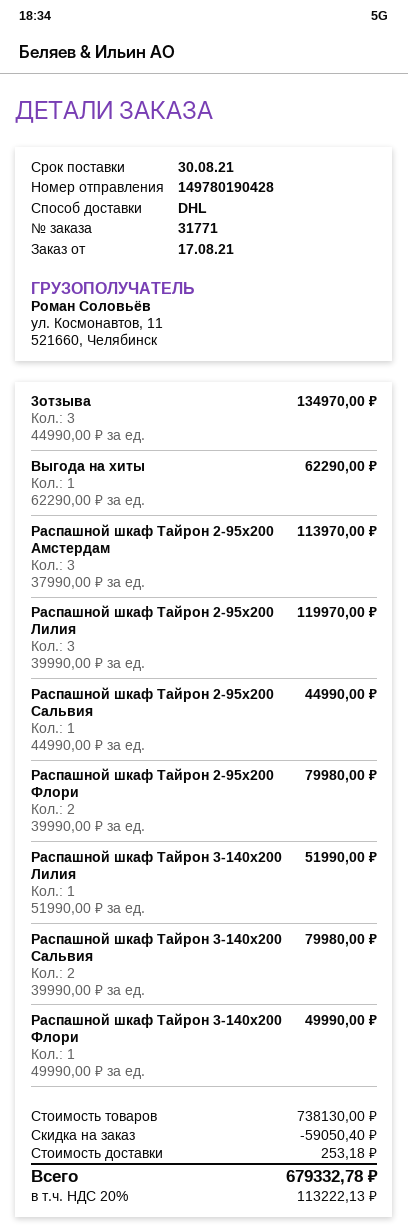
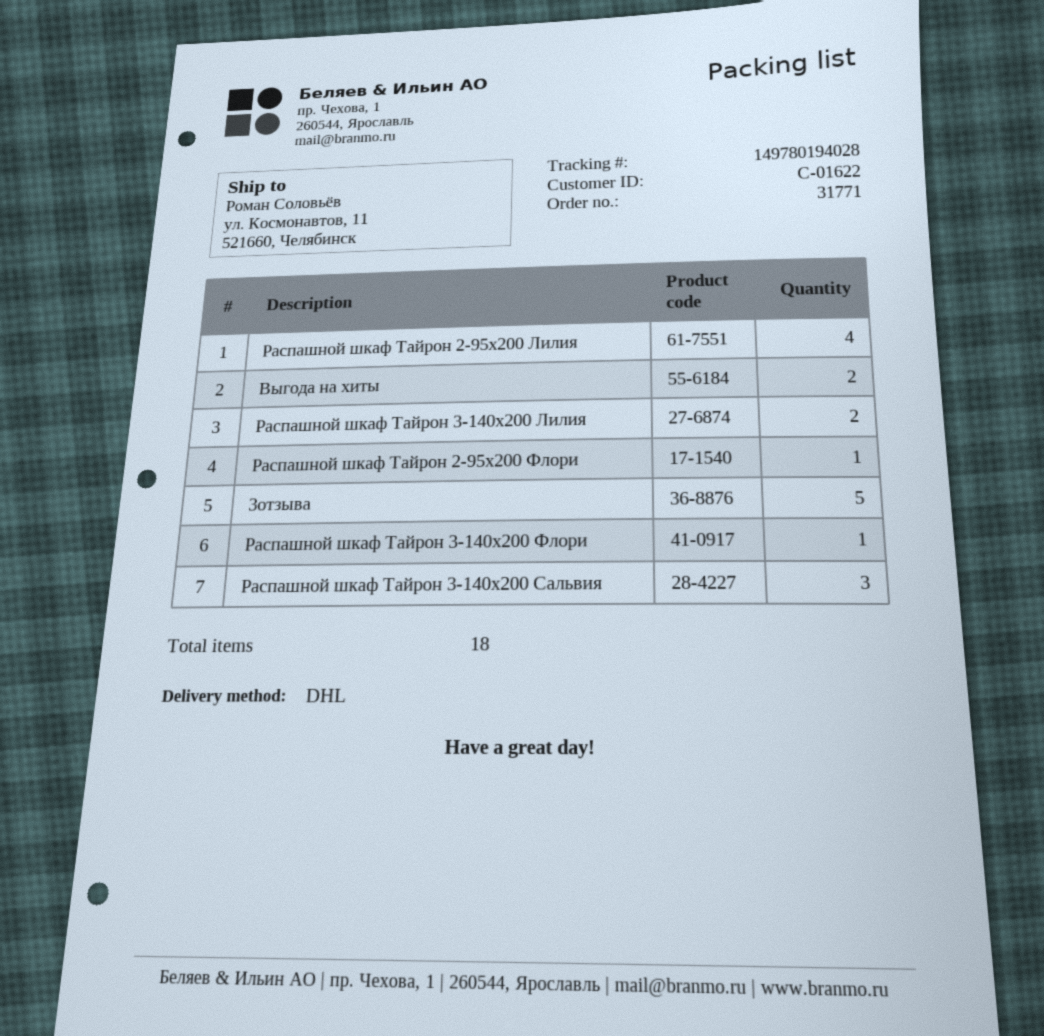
tracking number: 149780190428 -> 149780194028
3отзыва: 3 -> 5
Выгода на хиты: 1 -> 2
Распашной шкаф Тайрон 2-95x200 Амстердам: 3 -> none
Распашной шкаф Тайрон 2-95x200 Лилия: 3 -> 4
Распашной шкаф Тайрон 2-95x200 Сальвия: 1 -> none
Распашной шкаф Тайрон 2-95x200 Флори: 2 -> 1
Распашной шкаф Тайрон 3-140x200 Лилия: 1 -> 2
Распашной шкаф Тайрон 3-140x200 Сальвия: 2 -> 3

